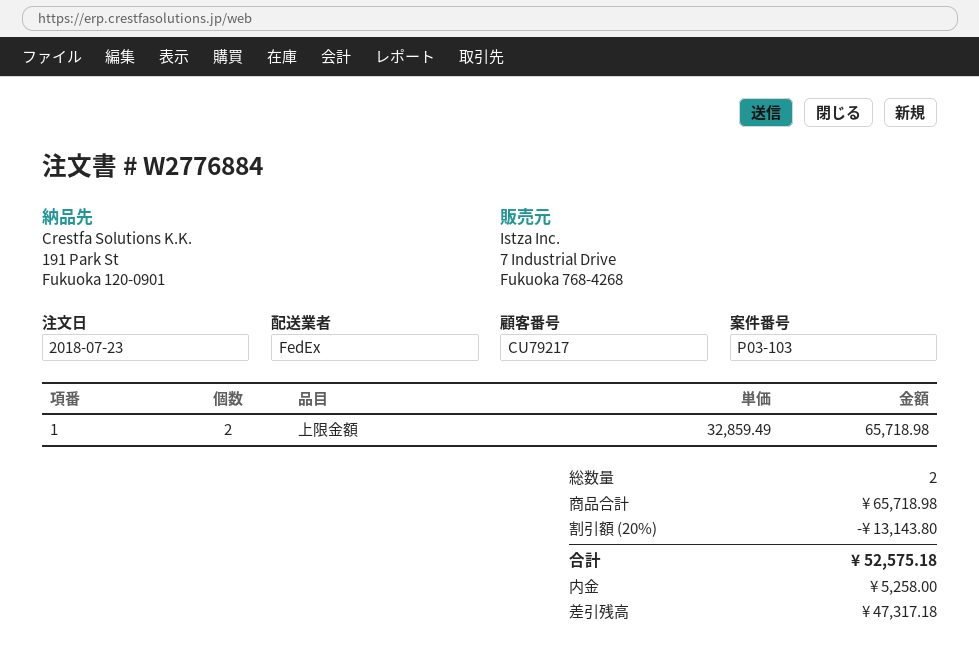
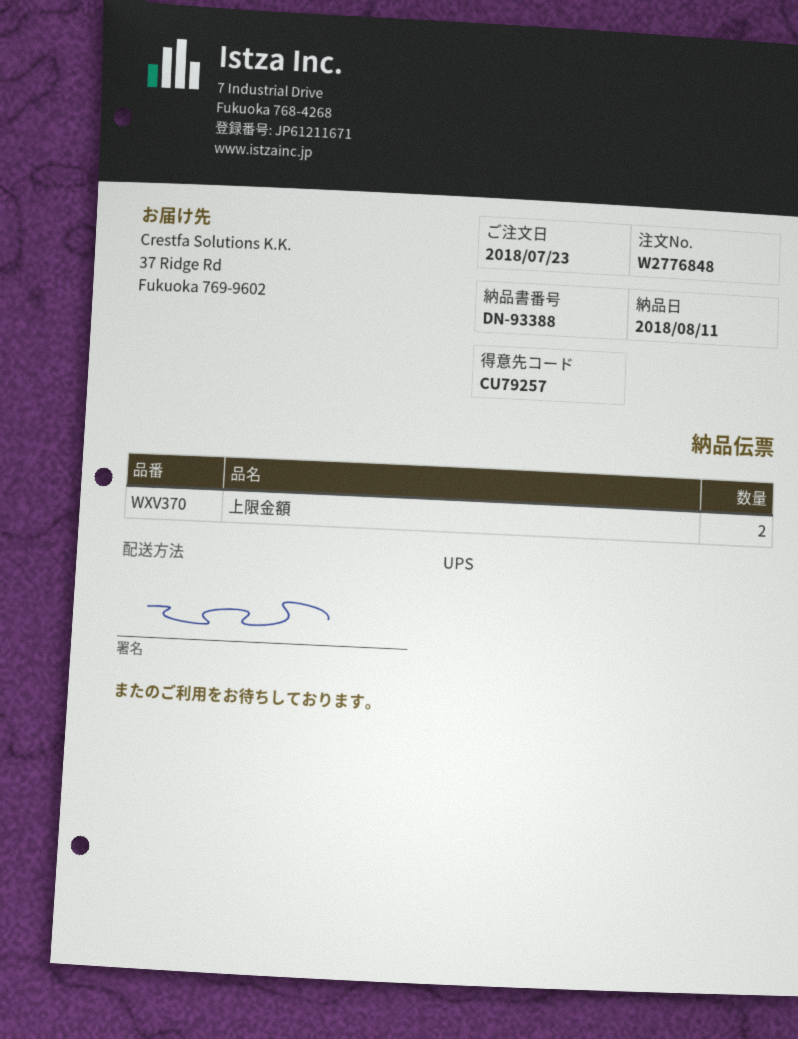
order number: W2776884 -> W2776848
customer number: CU79217 -> CU79257
shipping method: FedEx -> UPS
ship to: 191 Park St, Fukuoka 120-0901 -> 37 Ridge Rd, Fukuoka 769-9602

